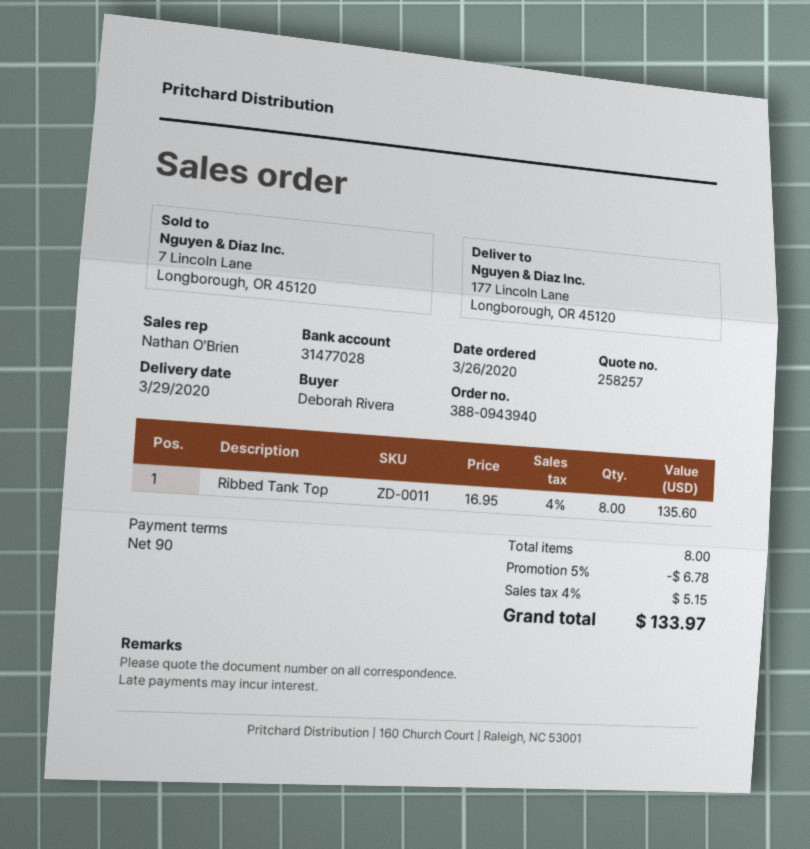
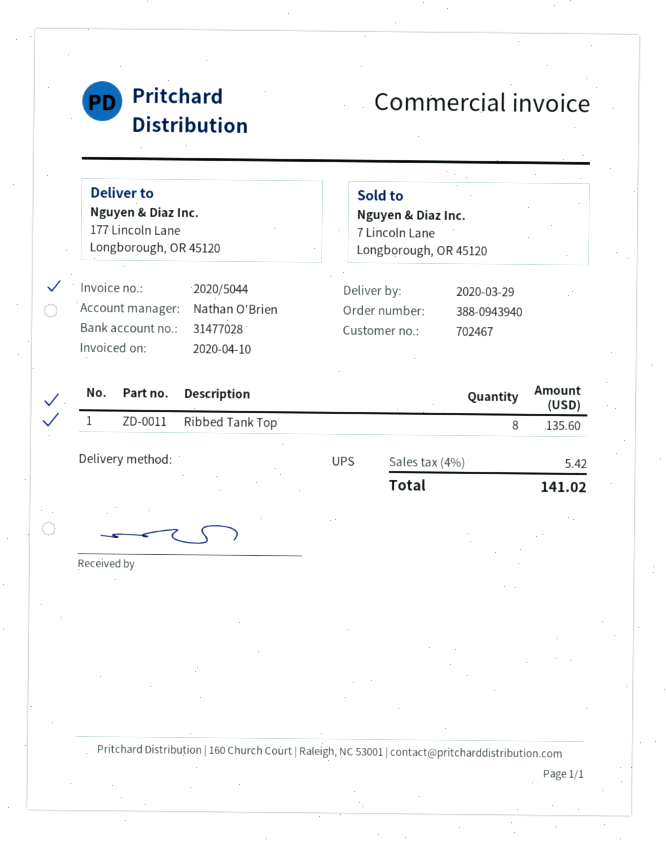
discount: 5% = 6.78 -> none
tax: 4% = 5.15 -> 4% = 5.42
total: 133.97 -> 141.02

